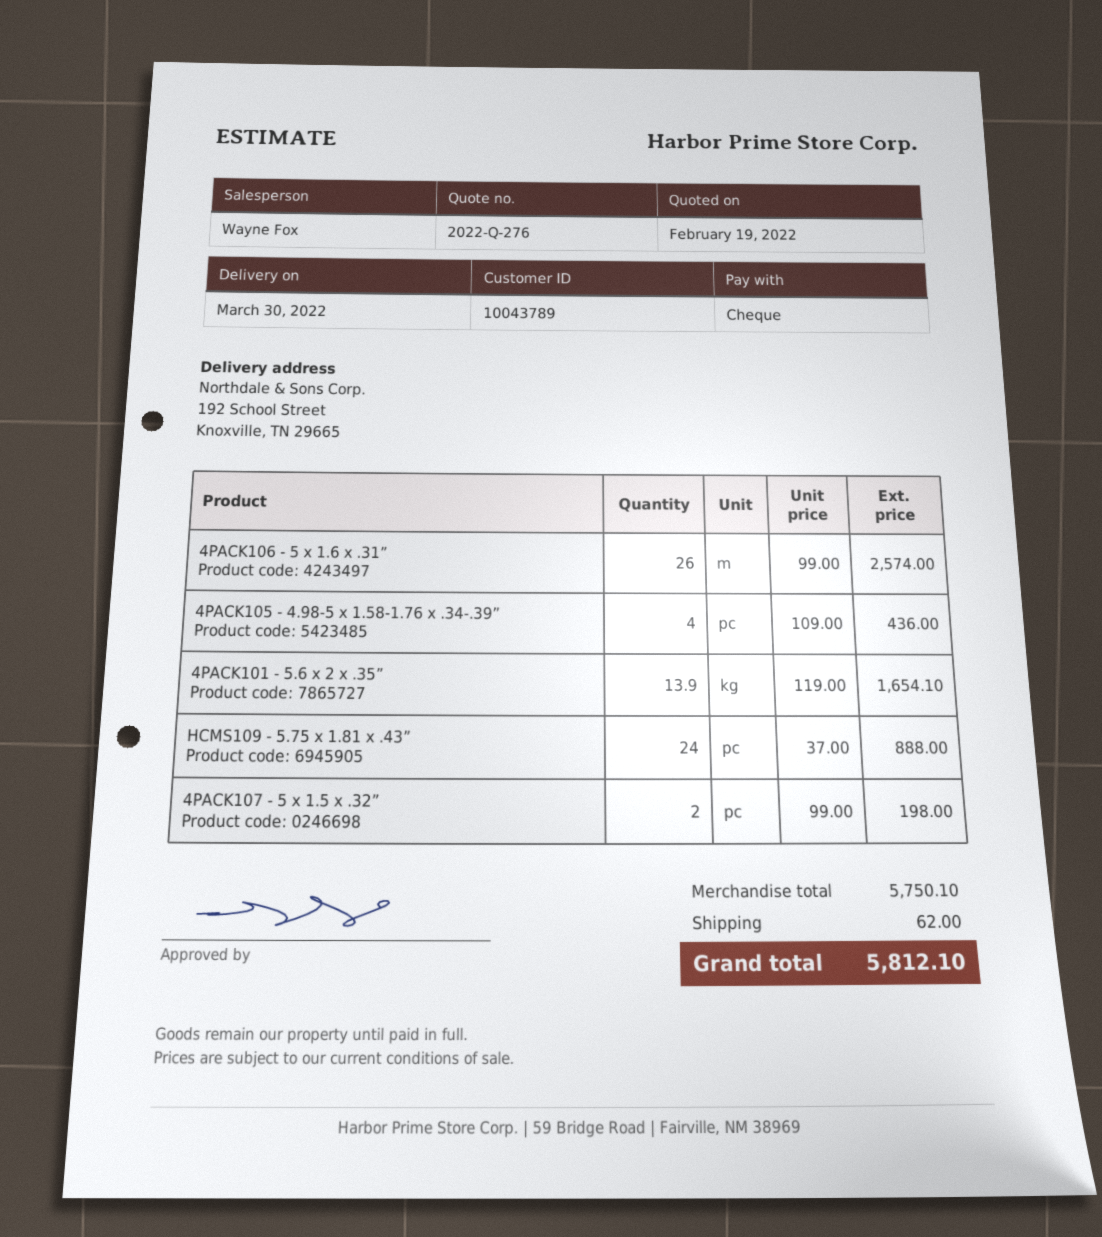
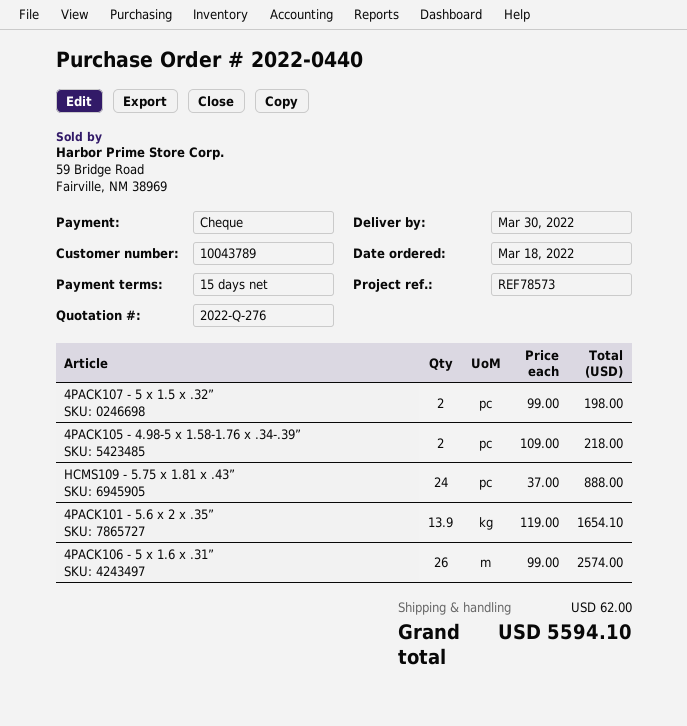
4PACK105 - 4.98-5 x 1.58-1.76 x .34-.39”: 4 x 109.00 = 436.00 -> 2 x 109.00 = 218.00
total: 5812.10 -> 5594.10

